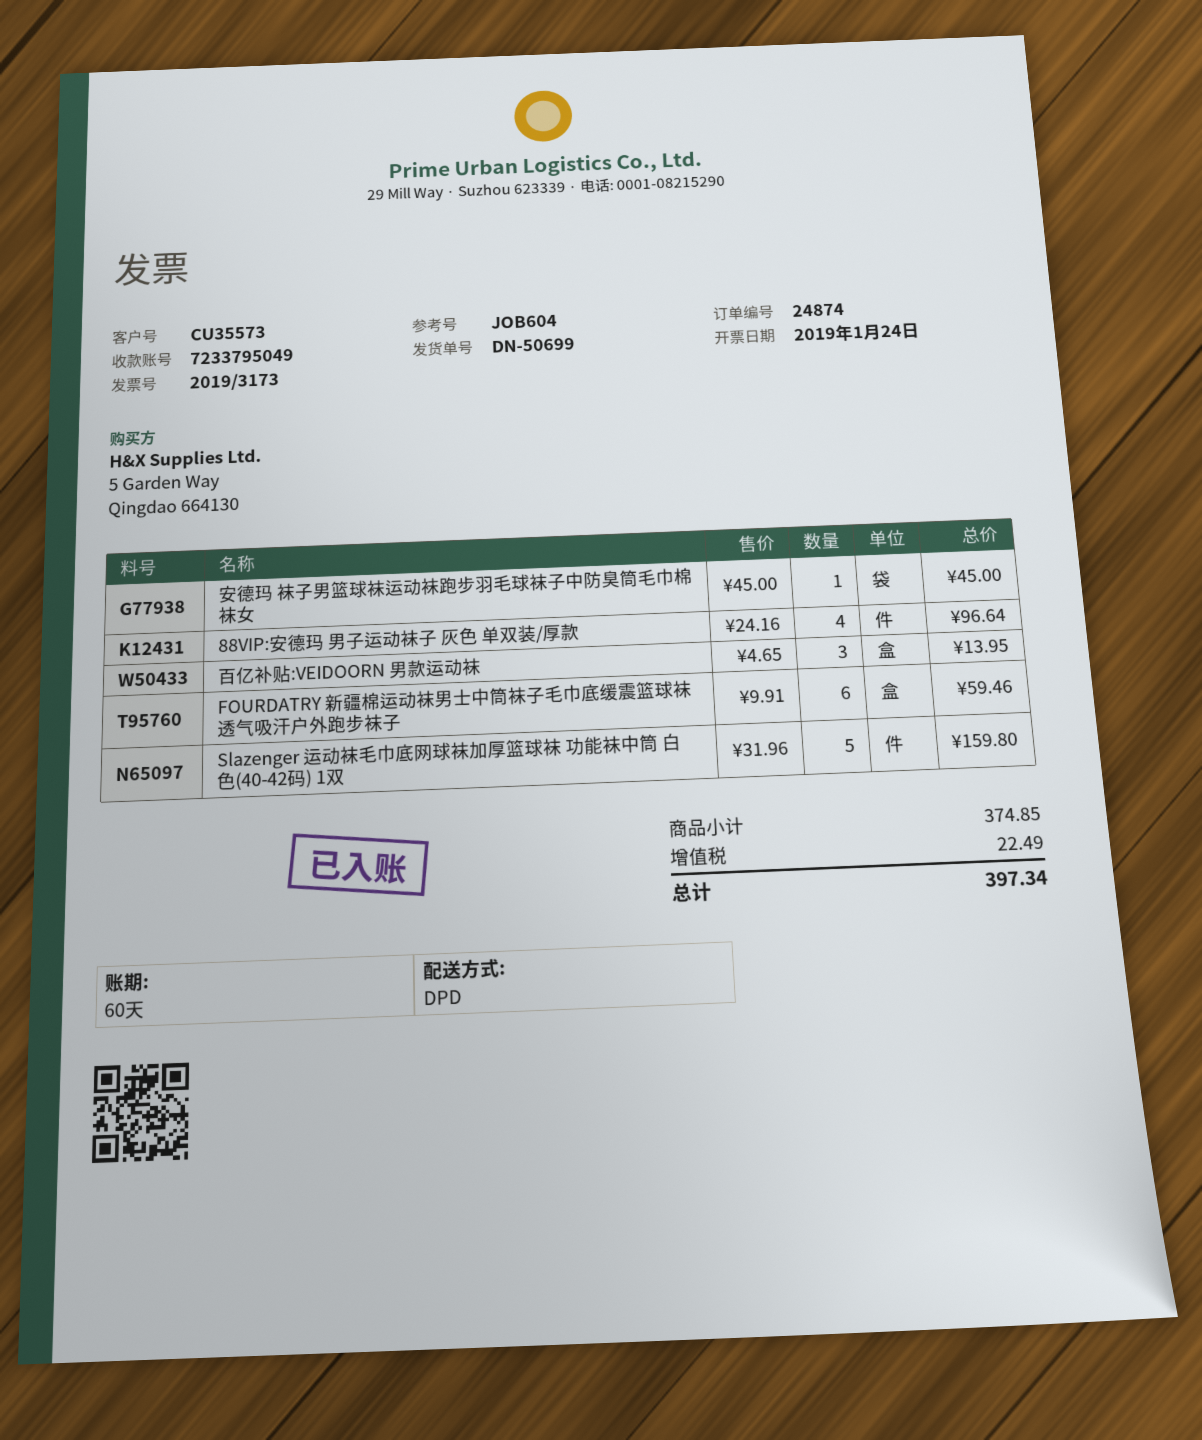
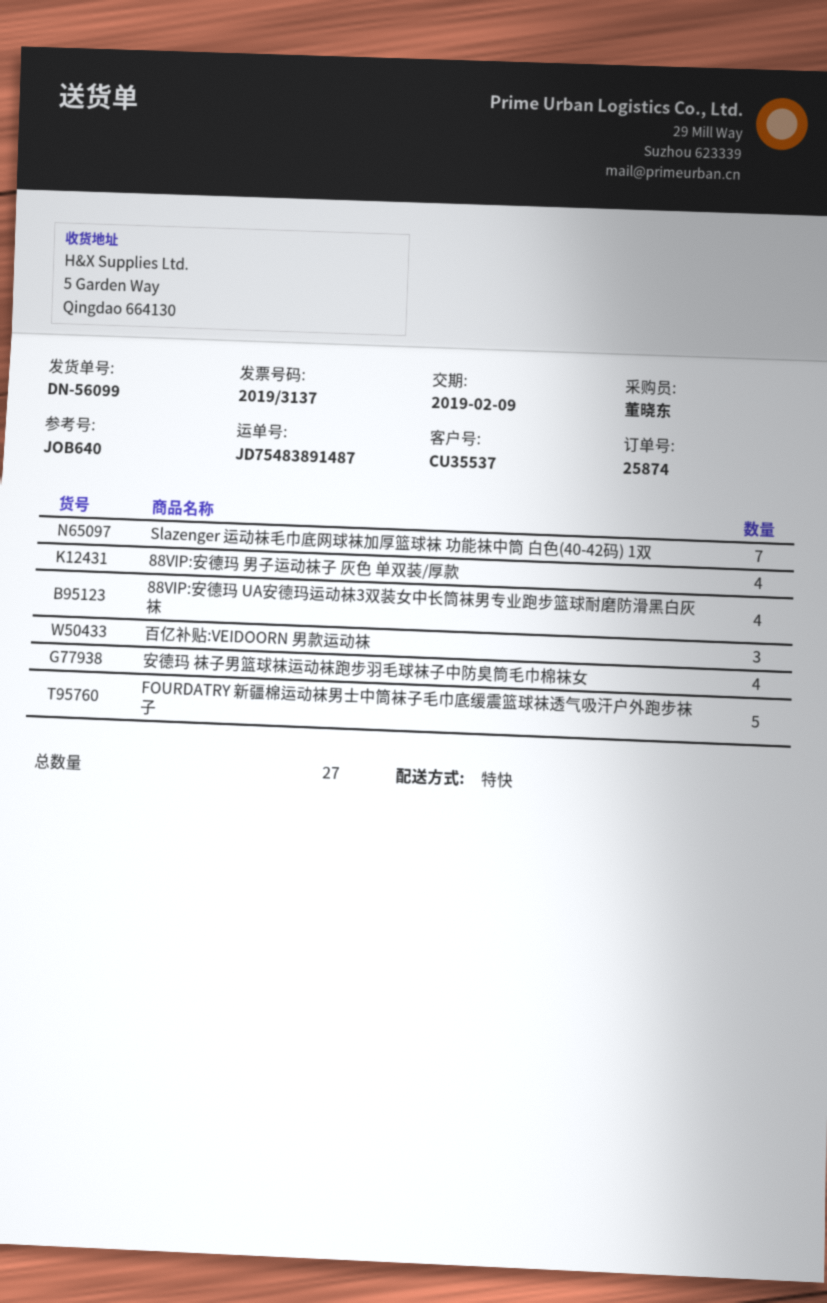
order number: 24874 -> 25874
delivery note number: DN-50699 -> DN-56099
invoice number: 2019/3173 -> 2019/3137
customer number: CU35573 -> CU35537
reference: JOB604 -> JOB640
shipping method: DPD -> express
安德玛 袜子男篮球袜运动袜跑步羽毛球袜子中防臭筒毛巾棉袜女: 1 -> 4
FOURDATRY 新疆棉运动袜男士中筒袜子毛巾底缓震篮球袜透气吸汗户外跑步袜子: 6 -> 5
Slazenger 运动袜毛巾底网球袜加厚篮球袜 功能袜中筒 白色(40-42码) 1双: 5 -> 7
88VIP:安德玛 UA安德玛运动袜3双装女中长筒袜男专业跑步篮球耐磨防滑黑白灰袜: none -> 4

